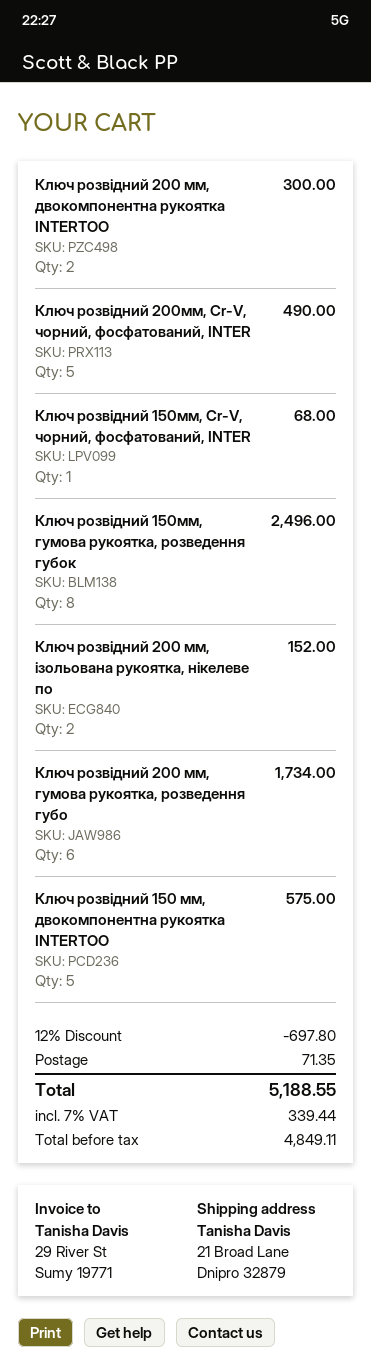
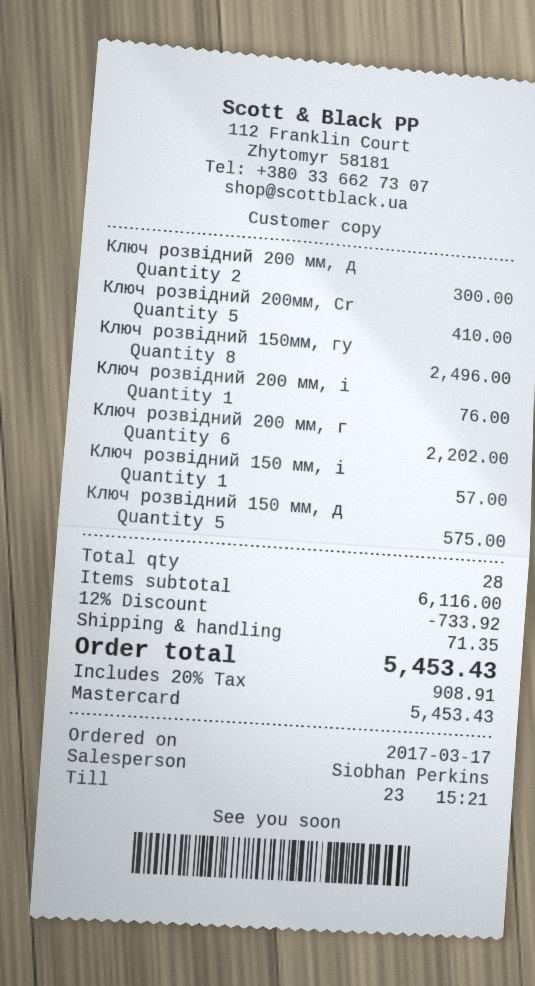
Ключ розвідний 200мм, Cr-V, чорний, фосфатований, INTER: 5 for 490.00 -> 5 for 410.00
Ключ розвідний 150мм, Cr-V, чорний, фосфатований, INTER: 1 for 68.00 -> none
Ключ розвідний 200 мм, ізольована рукоятка, нікелеве по: 2 for 152.00 -> 1 for 76.00
Ключ розвідний 200 мм, гумова рукоятка, розведення губо: 6 for 1734.00 -> 6 for 2202.00
Ключ розвідний 150 мм, і: none -> 1 for 57.00
discount: 12% = 697.80 -> 12% = 733.92
tax: 7% = 339.44 -> 20% = 908.91
total: 5188.55 -> 5453.43

